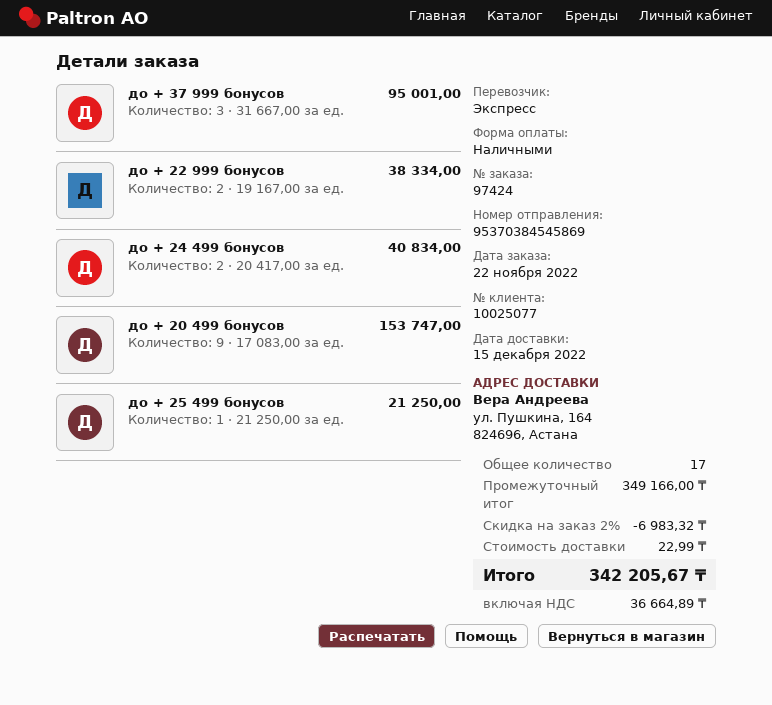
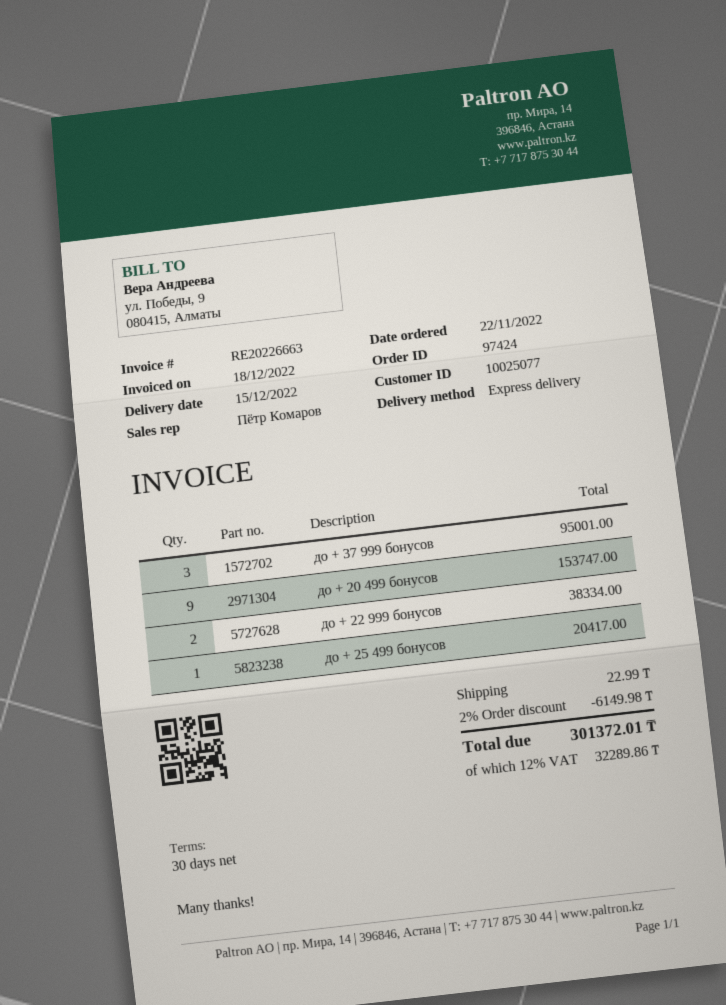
до + 24 499 бонусов: 2 for 40834.00 -> none
до + 25 499 бонусов: 1 for 21250.00 -> 1 for 20417.00
discount: 2% = 6983.32 -> 2% = 6149.98
tax: 36664.89 -> 32289.86
total: 342205.67 -> 301372.01

